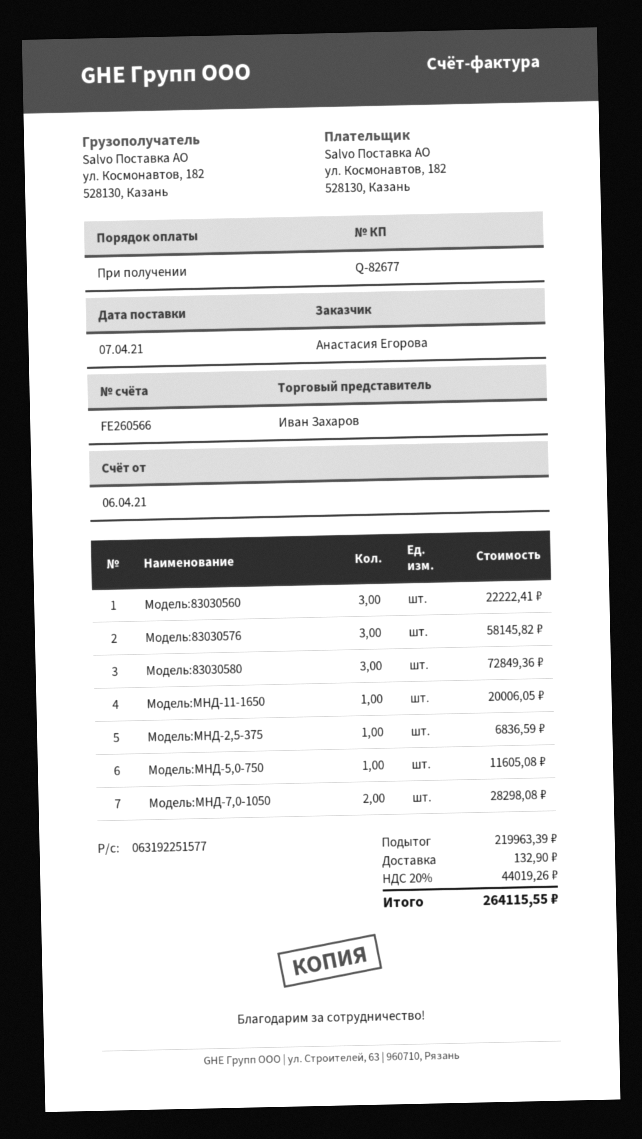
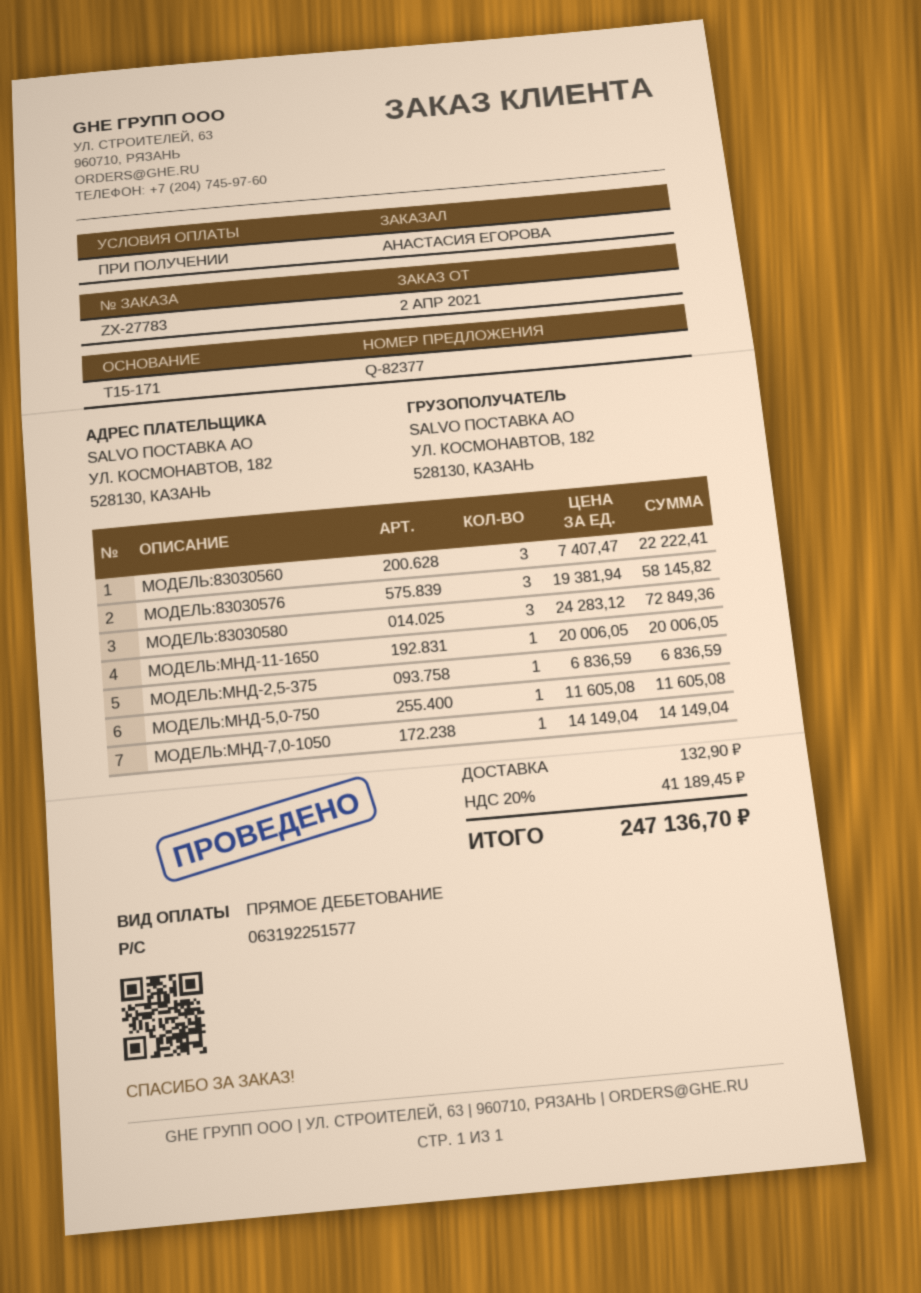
quote number: Q-82677 -> Q-82377
Модель:МНД-7,0-1050: 2 for 28298.08 -> 1 for 14149.04
tax: 20% = 44019.26 -> 20% = 41189.45
total: 264115.55 -> 247136.70

